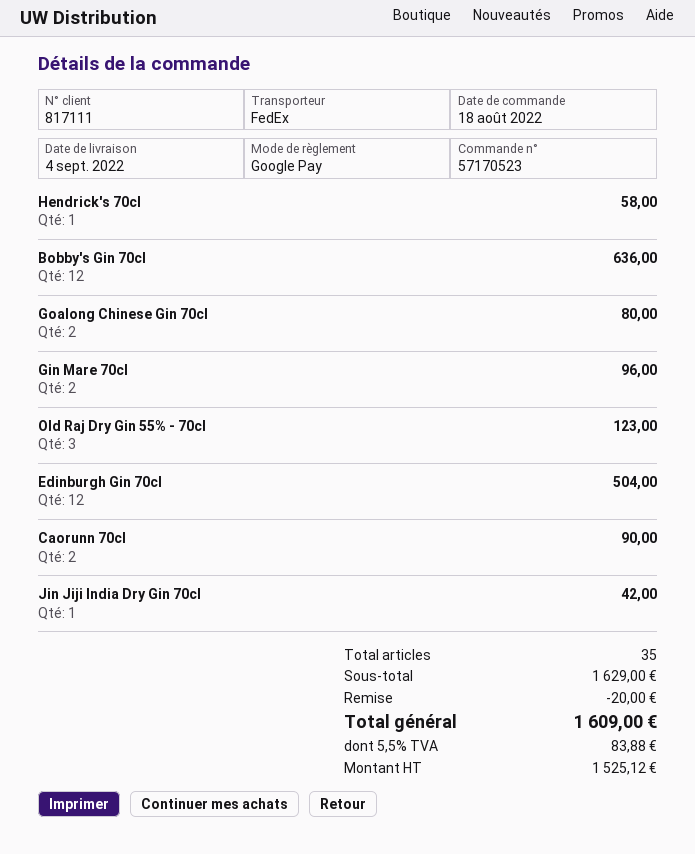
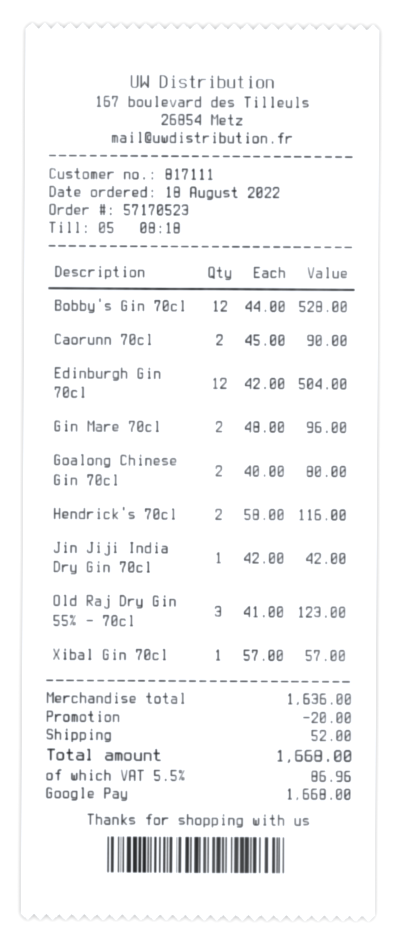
Hendrick's 70cl: 1 for 58.00 -> 2 for 116.00
Bobby's Gin 70cl: 12 for 636.00 -> 12 for 528.00
Xibal Gin 70cl: none -> 1 for 57.00
subtotal: 1629.00 -> 1636.00
shipping: none -> 52.00
tax: 5.5% = 83.88 -> 5.5% = 86.96
total: 1609.00 -> 1668.00

